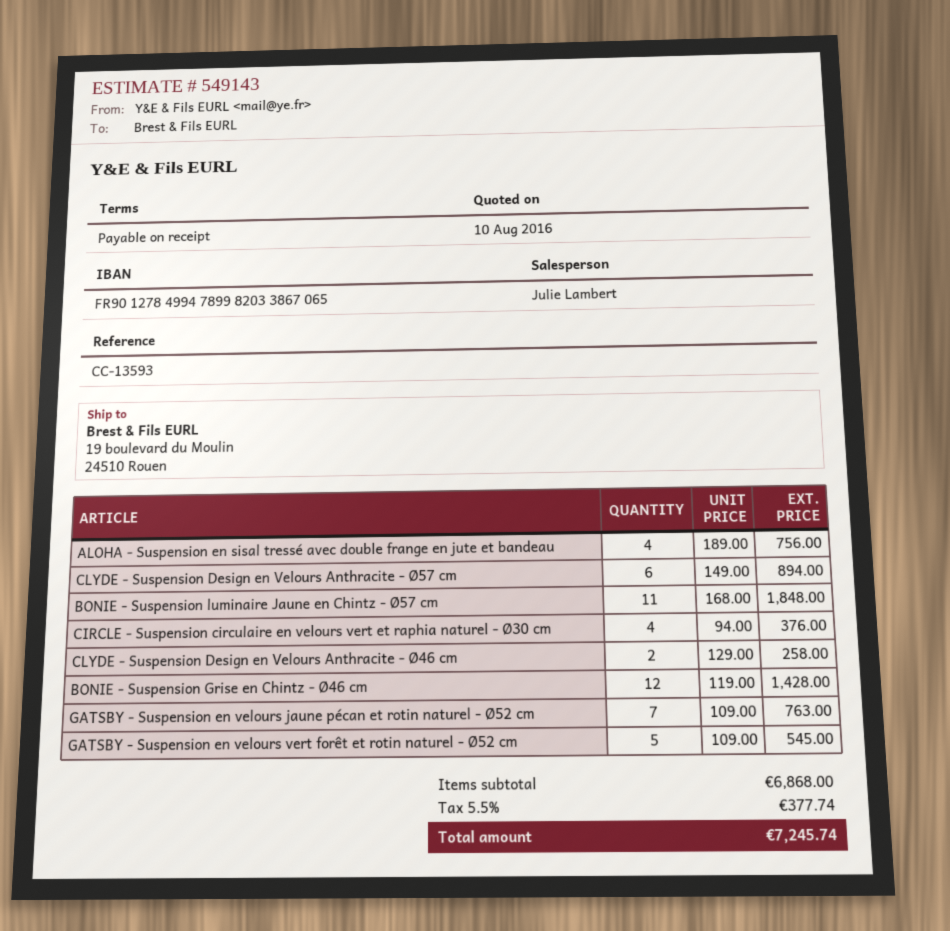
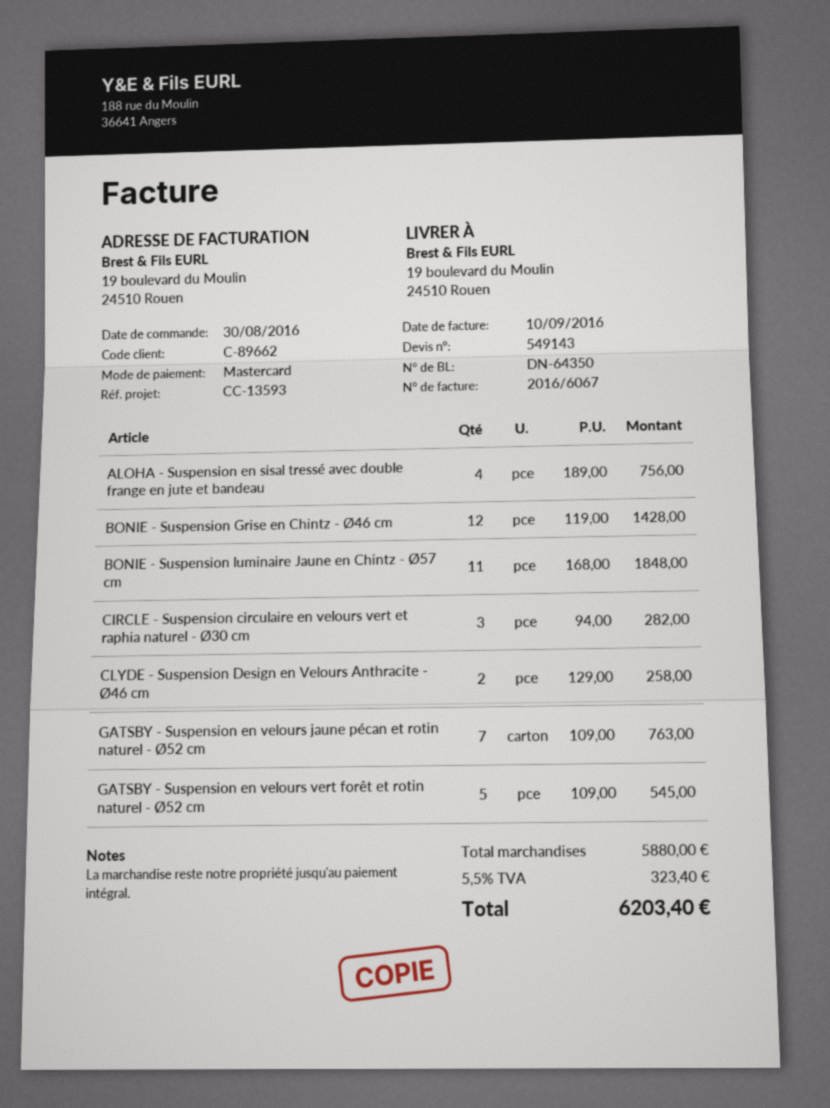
CLYDE - Suspension Design en Velours Anthracite - Ø57 cm: 6 x 149.00 = 894.00 -> none
CIRCLE - Suspension circulaire en velours vert et raphia naturel - Ø30 cm: 4 x 94.00 = 376.00 -> 3 x 94.00 = 282.00
subtotal: 6868.00 -> 5880.00
tax: 5.5% = 377.74 -> 5.5% = 323.40
total: 7245.74 -> 6203.40

